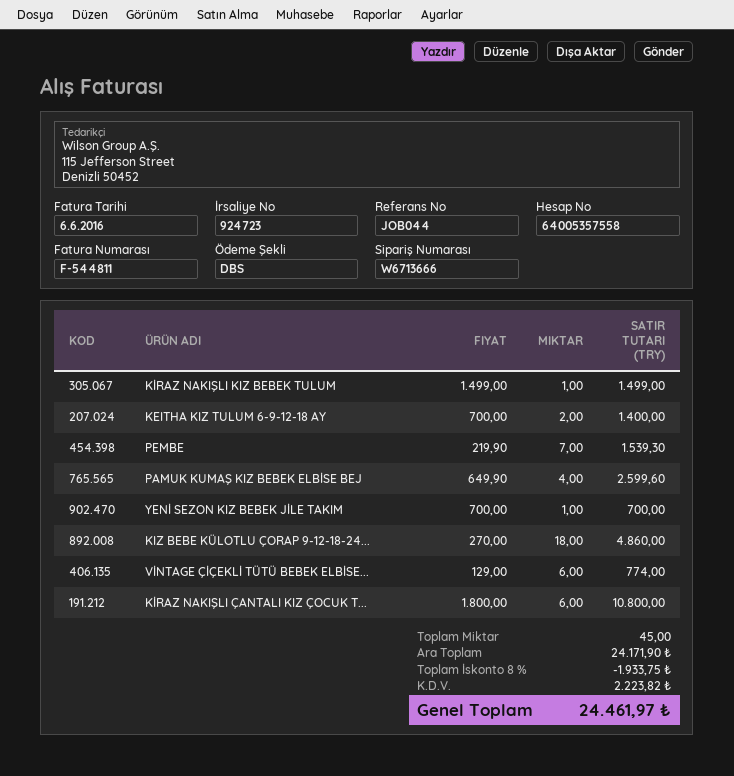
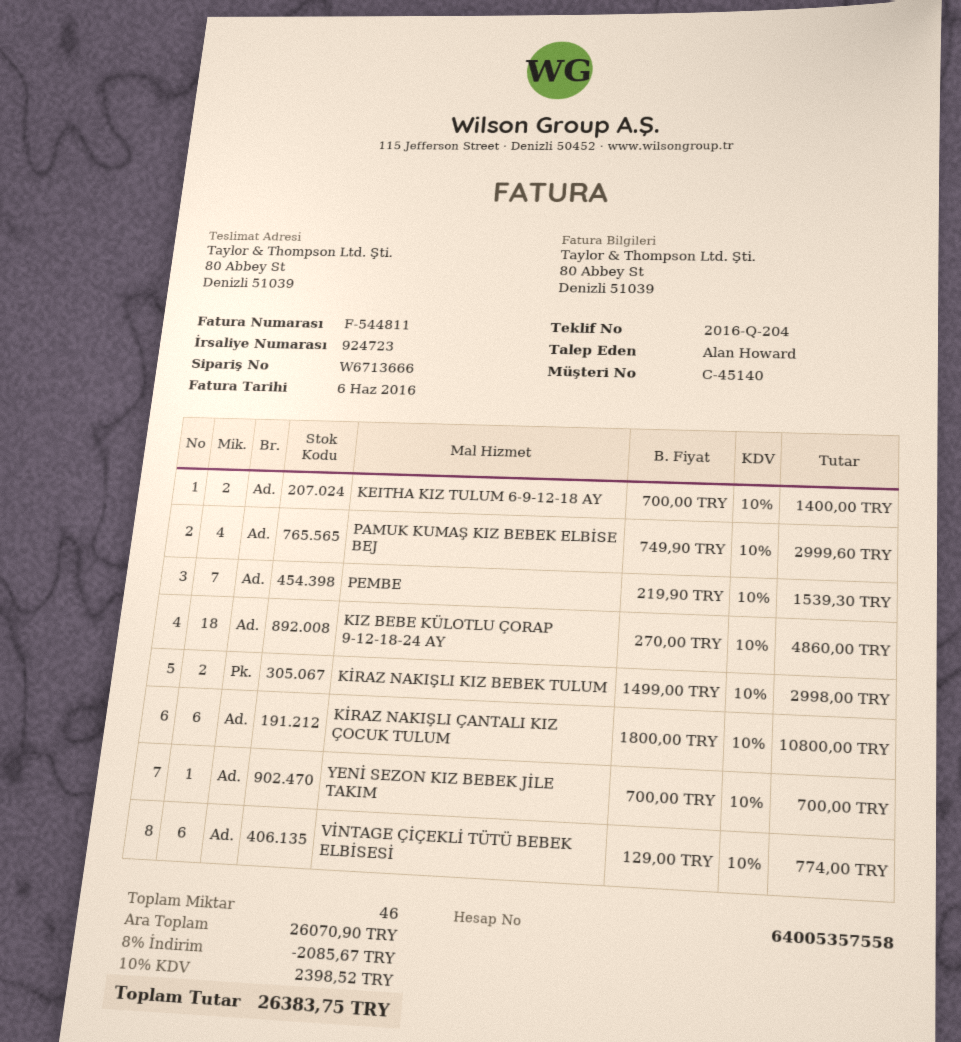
KİRAZ NAKIŞLI KIZ BEBEK TULUM: 1 x 1499.00 = 1499.00 -> 2 x 1499.00 = 2998.00
PAMUK KUMAŞ KIZ BEBEK ELBİSE BEJ: 4 x 649.90 = 2599.60 -> 4 x 749.90 = 2999.60
total quantity: 45 -> 46
subtotal: 24171.90 -> 26070.90
discount: 8% = 1933.75 -> 8% = 2085.67
tax: 2223.82 -> 2398.52
total: 24461.97 -> 26383.75

